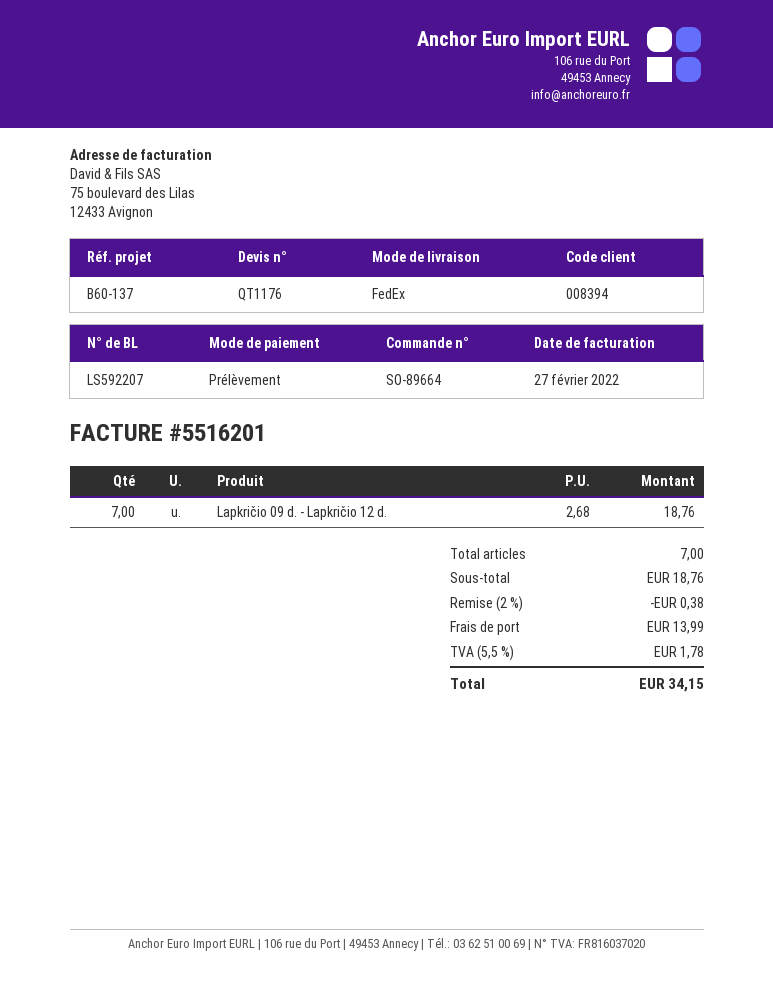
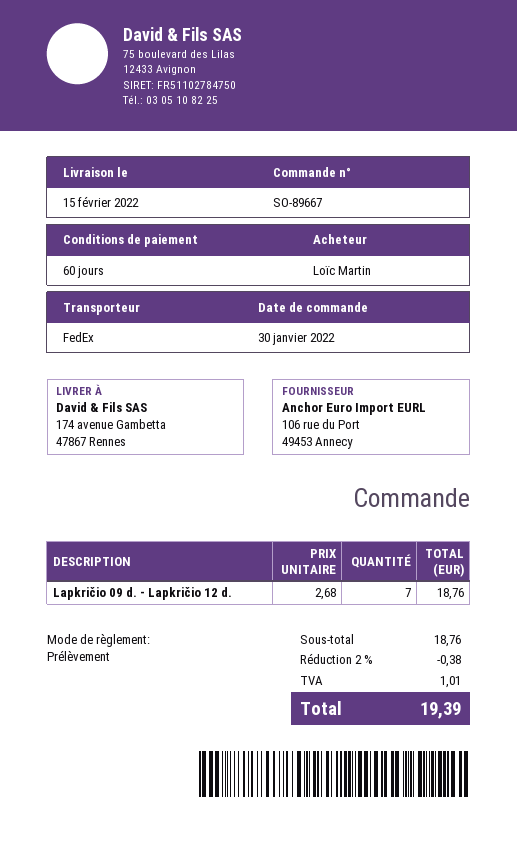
order number: SO-89664 -> SO-89667
shipping: 13.99 -> none
tax: 1.78 -> 1.01
total: 34.15 -> 19.39

